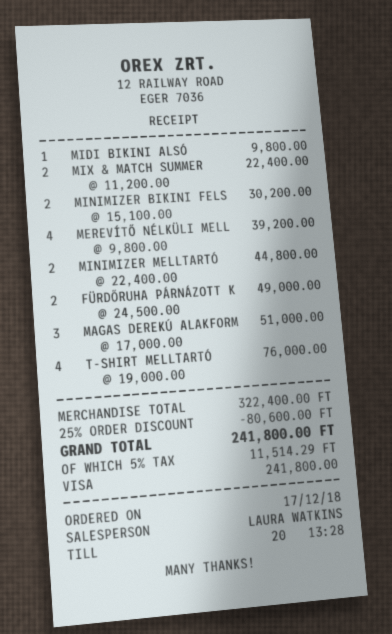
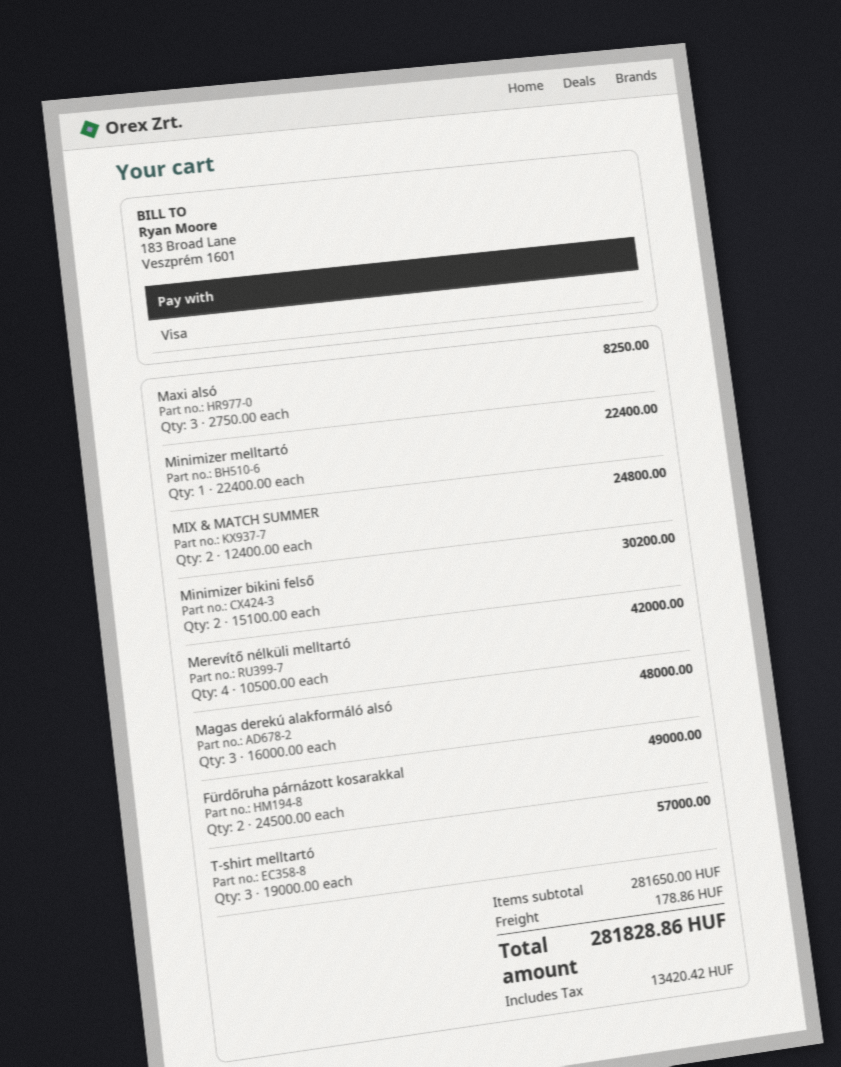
MIDI BIKINI ALSÓ: 1 x 9800.00 = 9800.00 -> none
MIX & MATCH SUMMER: 2 x 11200.00 = 22400.00 -> 2 x 12400.00 = 24800.00
MEREVÍTŐ NÉLKÜLI MELL: 4 x 9800.00 = 39200.00 -> 4 x 10500.00 = 42000.00
MINIMIZER MELLTARTÓ: 2 x 22400.00 = 44800.00 -> 1 x 22400.00 = 22400.00
MAGAS DEREKÚ ALAKFORM: 3 x 17000.00 = 51000.00 -> 3 x 16000.00 = 48000.00
T-SHIRT MELLTARTÓ: 4 x 19000.00 = 76000.00 -> 3 x 19000.00 = 57000.00
Maxi alsó: none -> 3 x 2750.00 = 8250.00
subtotal: 322400.00 -> 281650.00
discount: 25% = 80600.00 -> none
shipping: none -> 178.86
tax: 11514.29 -> 13420.42
total: 241800.00 -> 281828.86

